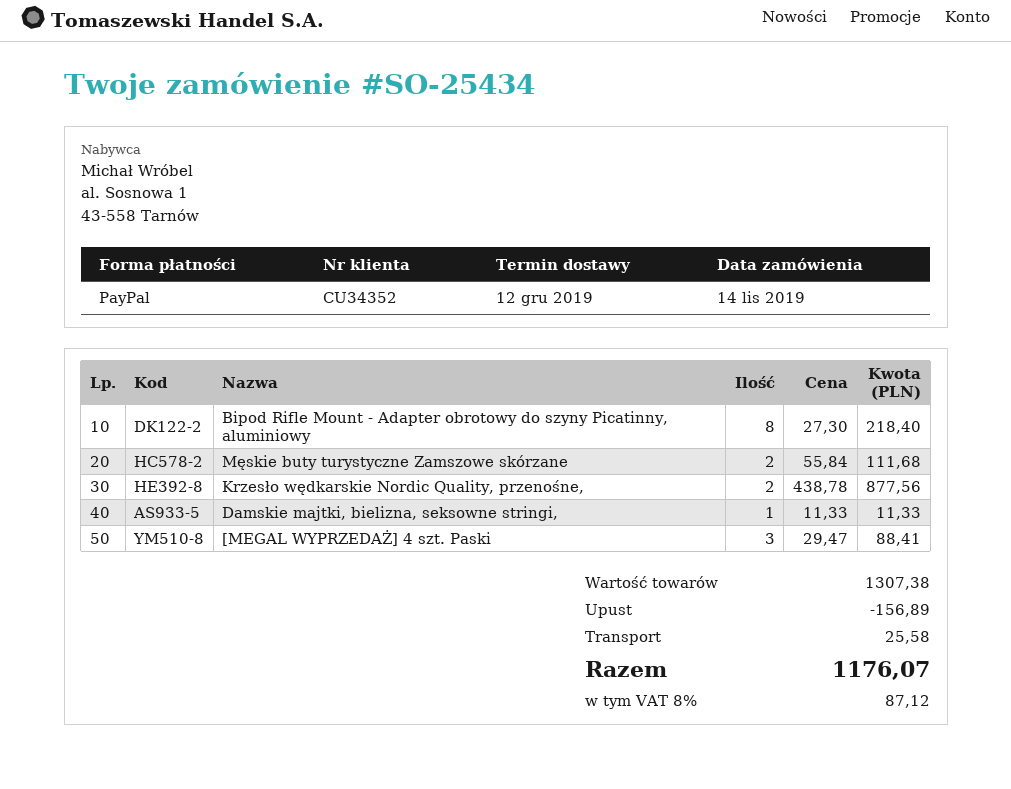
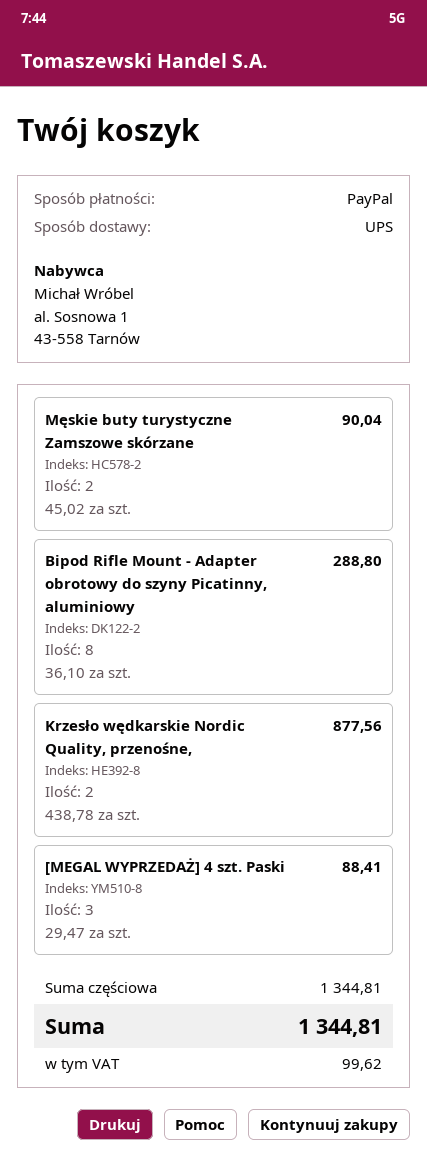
Bipod Rifle Mount - Adapter obrotowy do szyny Picatinny, aluminiowy: 8 x 27.30 = 218.40 -> 8 x 36.10 = 288.80
Męskie buty turystyczne Zamszowe skórzane: 2 x 55.84 = 111.68 -> 2 x 45.02 = 90.04
Damskie majtki, bielizna, seksowne stringi,: 1 x 11.33 = 11.33 -> none
subtotal: 1307.38 -> 1344.81
discount: 156.89 -> none
shipping: 25.58 -> none
tax: 87.12 -> 99.62
total: 1176.07 -> 1344.81

